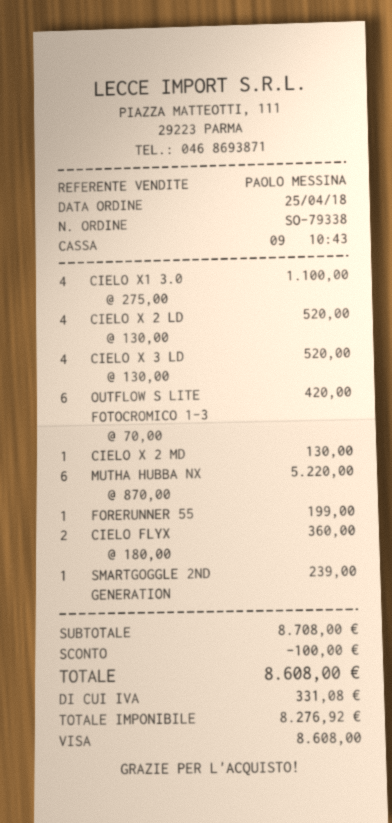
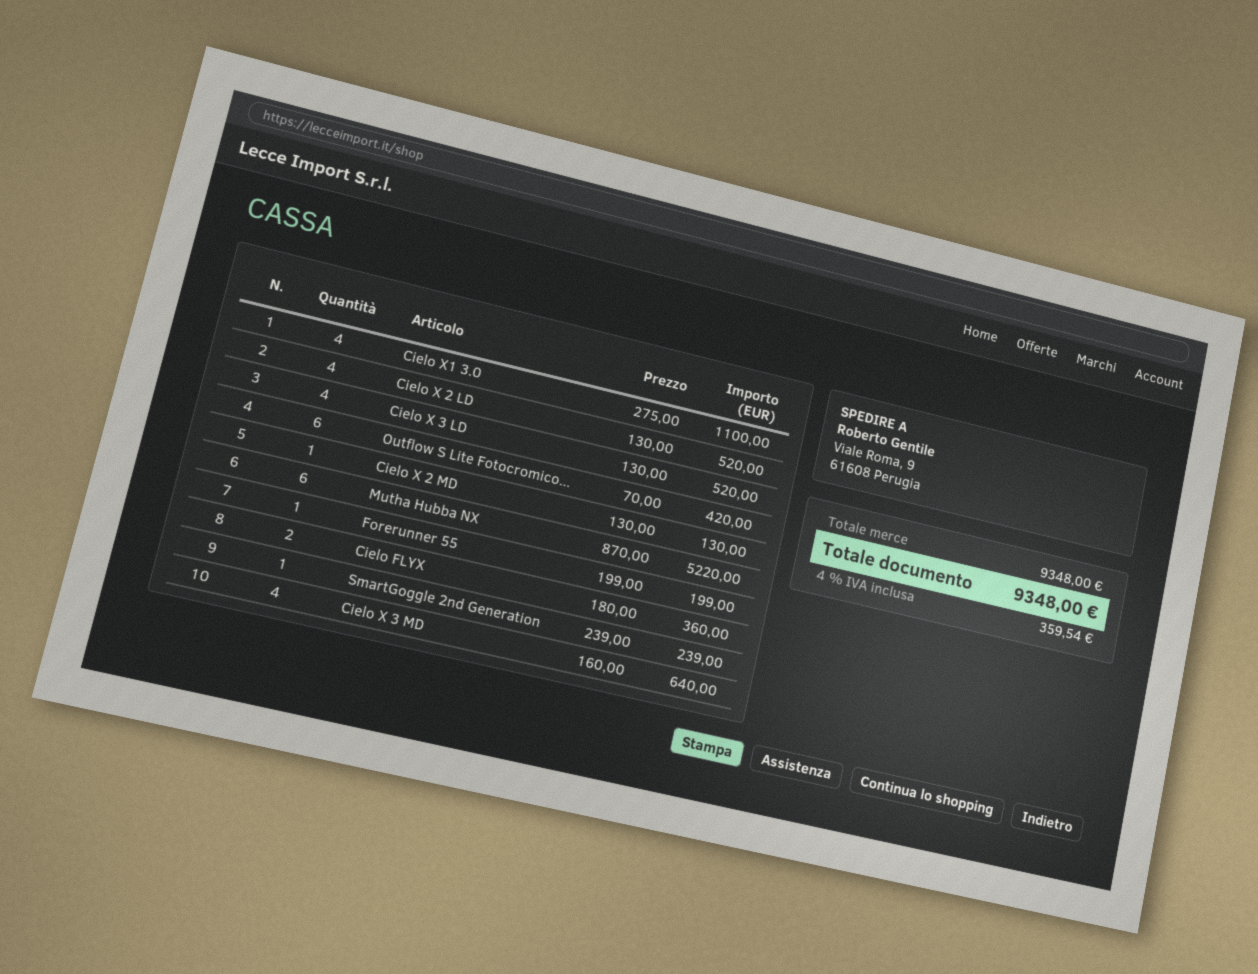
Cielo X 3 MD: none -> 4 x 160.00 = 640.00
subtotal: 8708.00 -> 9348.00
discount: 100.00 -> none
tax: 331.08 -> 359.54
total: 8608.00 -> 9348.00

